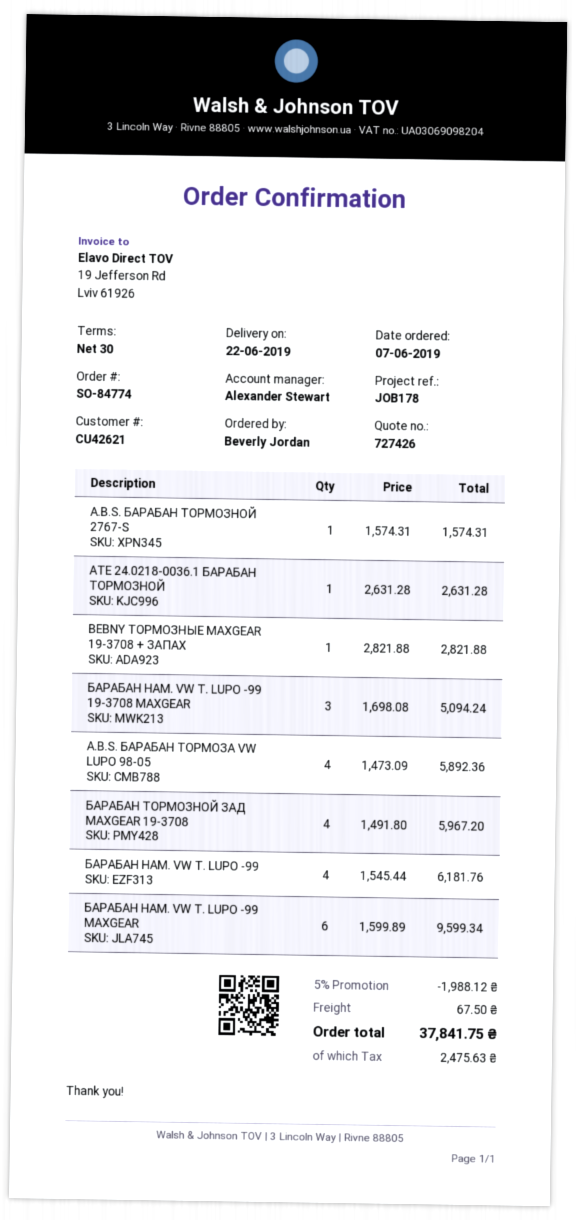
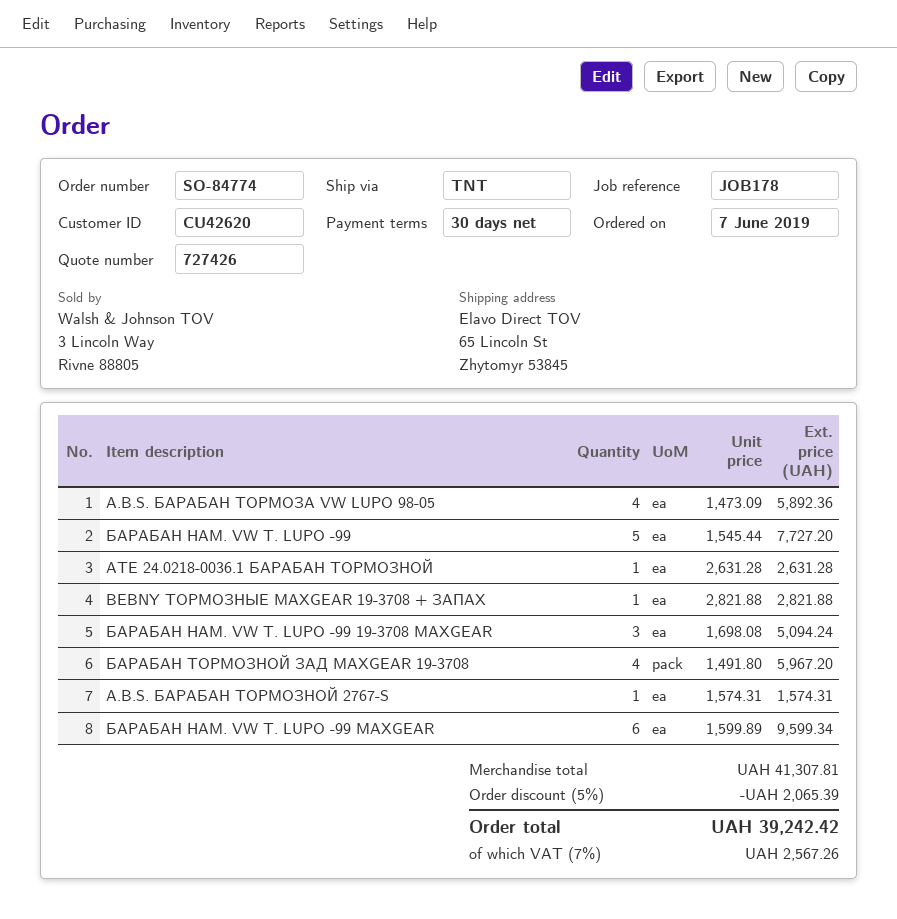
customer number: CU42621 -> CU42620
БАРАБАН HAM. VW T. LUPO -99: 4 x 1545.44 = 6181.76 -> 5 x 1545.44 = 7727.20
discount: 5% = 1988.12 -> 5% = 2065.39
shipping: 67.50 -> none
tax: 2475.63 -> 2567.26
total: 37841.75 -> 39242.42

